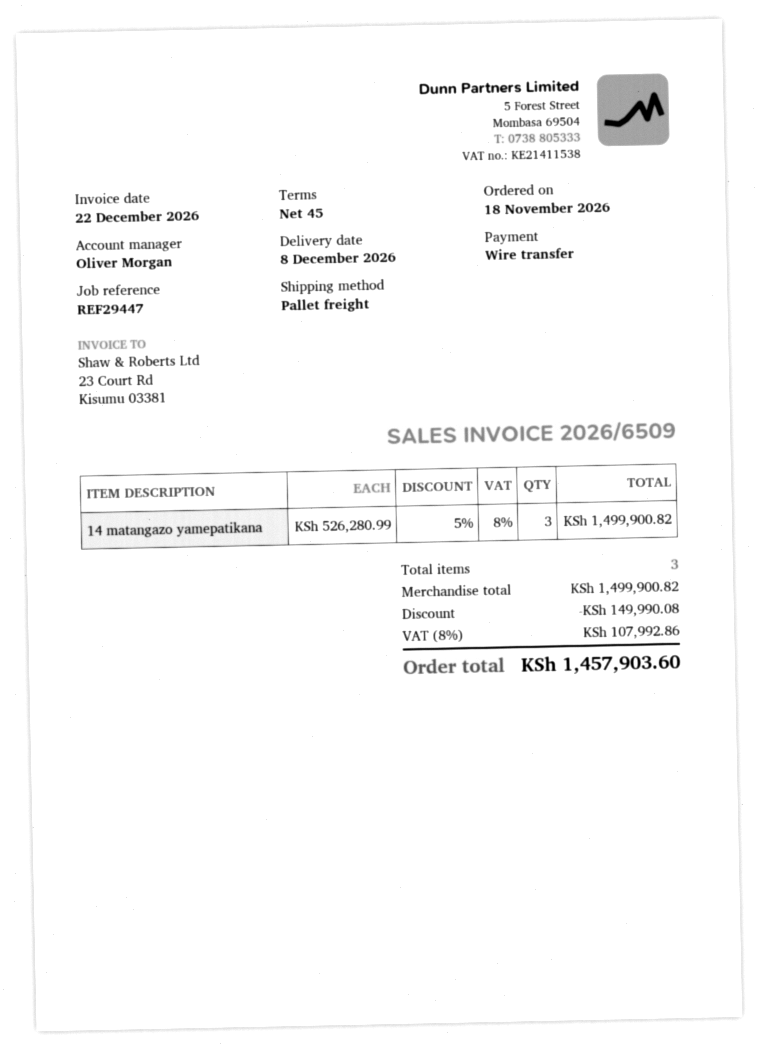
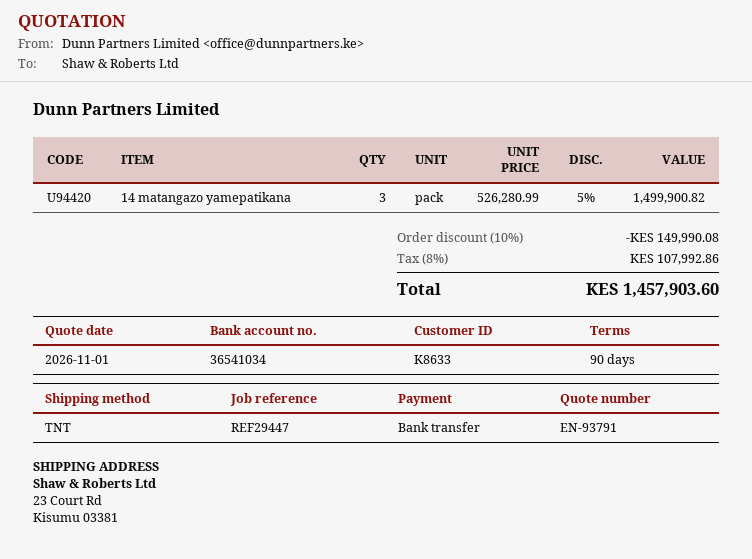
payment terms: 45 days -> 90 days
shipping method: pallet freight -> TNT

